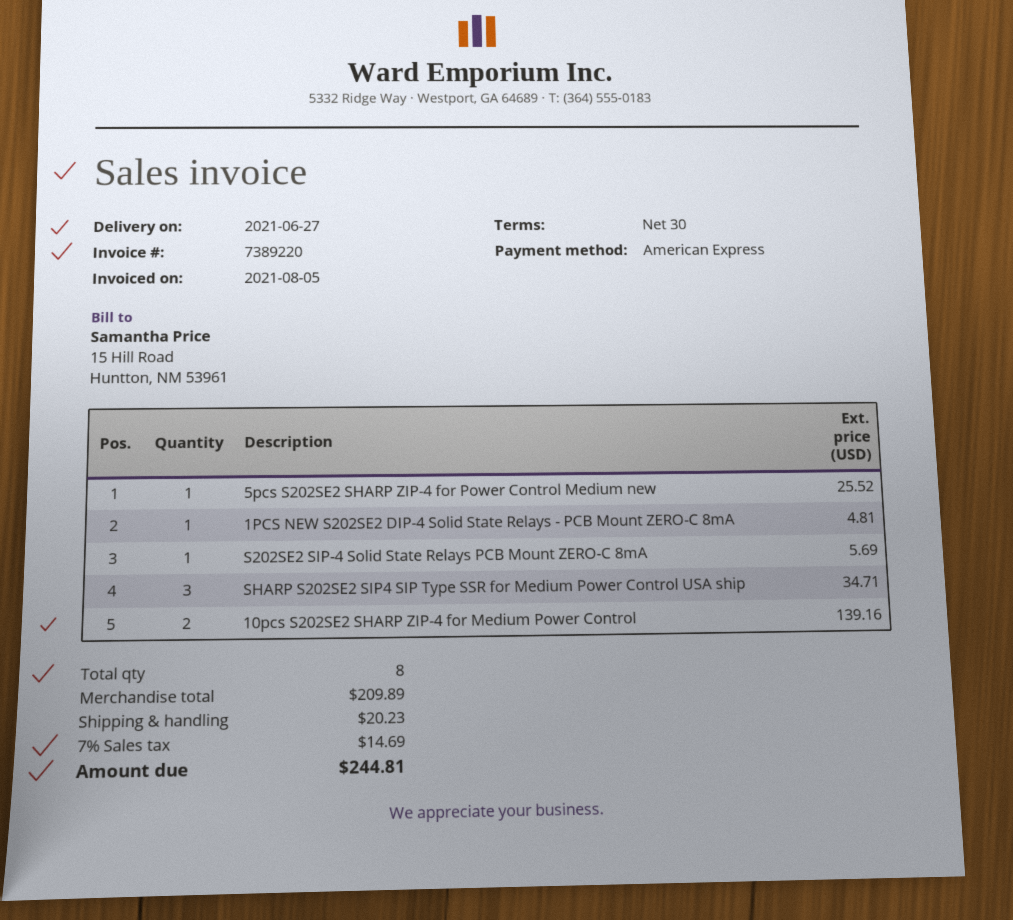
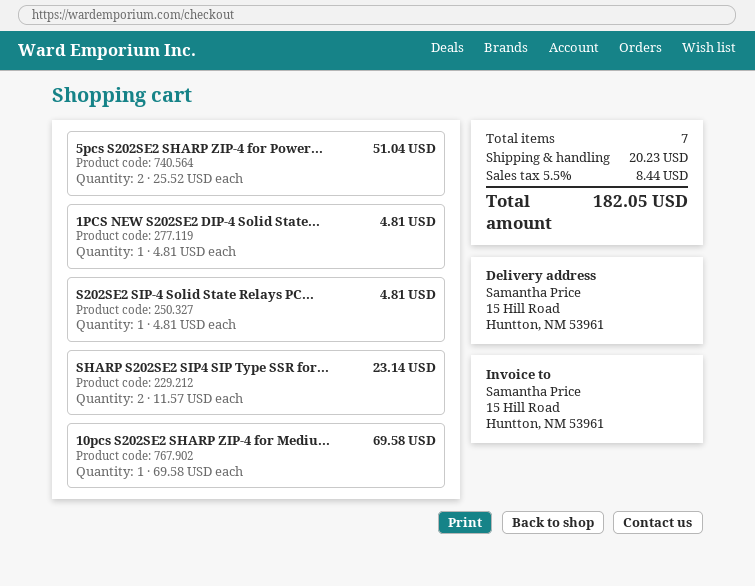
5pcs S202SE2 SHARP ZIP-4 for Power Control Medium new: 1 for 25.52 -> 2 for 51.04
S202SE2 SIP-4 Solid State Relays PCB Mount ZERO-C 8mA: 1 for 5.69 -> 1 for 4.81
SHARP S202SE2 SIP4 SIP Type SSR for Medium Power Control USA ship: 3 for 34.71 -> 2 for 23.14
10pcs S202SE2 SHARP ZIP-4 for Medium Power Control: 2 for 139.16 -> 1 for 69.58
total quantity: 8 -> 7
tax: 7% = 14.69 -> 5.5% = 8.44
total: 244.81 -> 182.05

